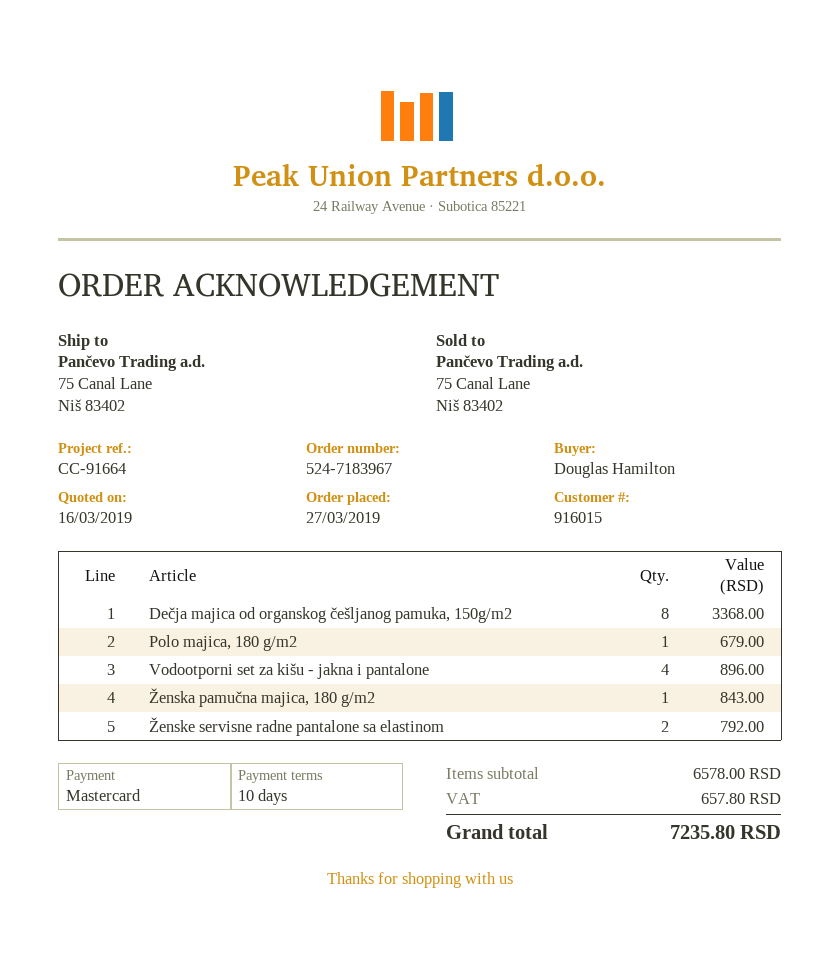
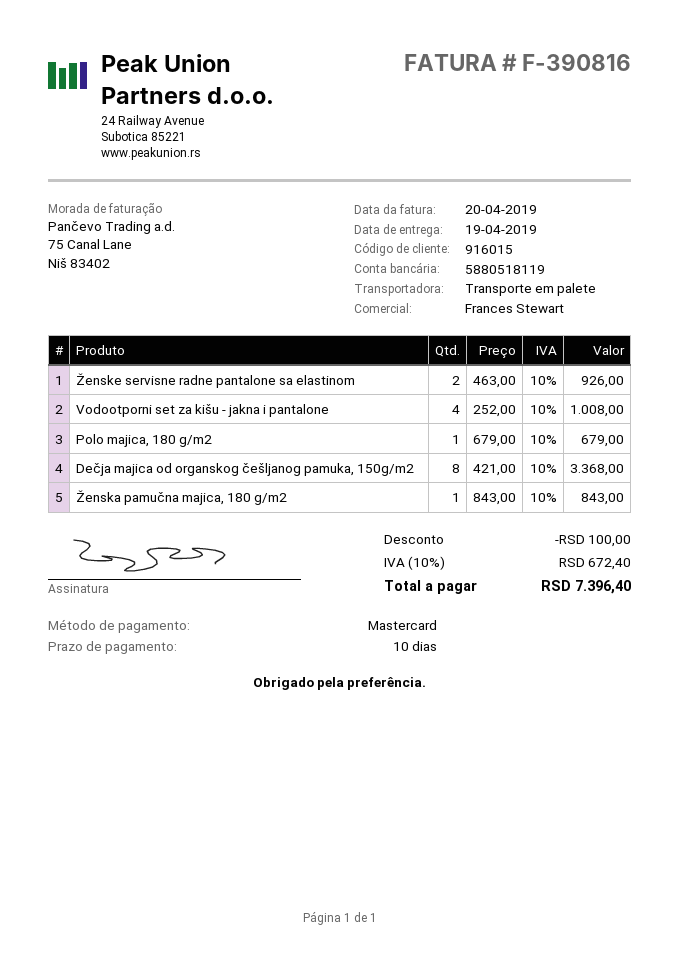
Vodootporni set za kišu - jakna i pantalone: 4 for 896.00 -> 4 for 1008.00
Ženske servisne radne pantalone sa elastinom: 2 for 792.00 -> 2 for 926.00
discount: none -> 100.00
tax: 657.80 -> 672.40
total: 7235.80 -> 7396.40

